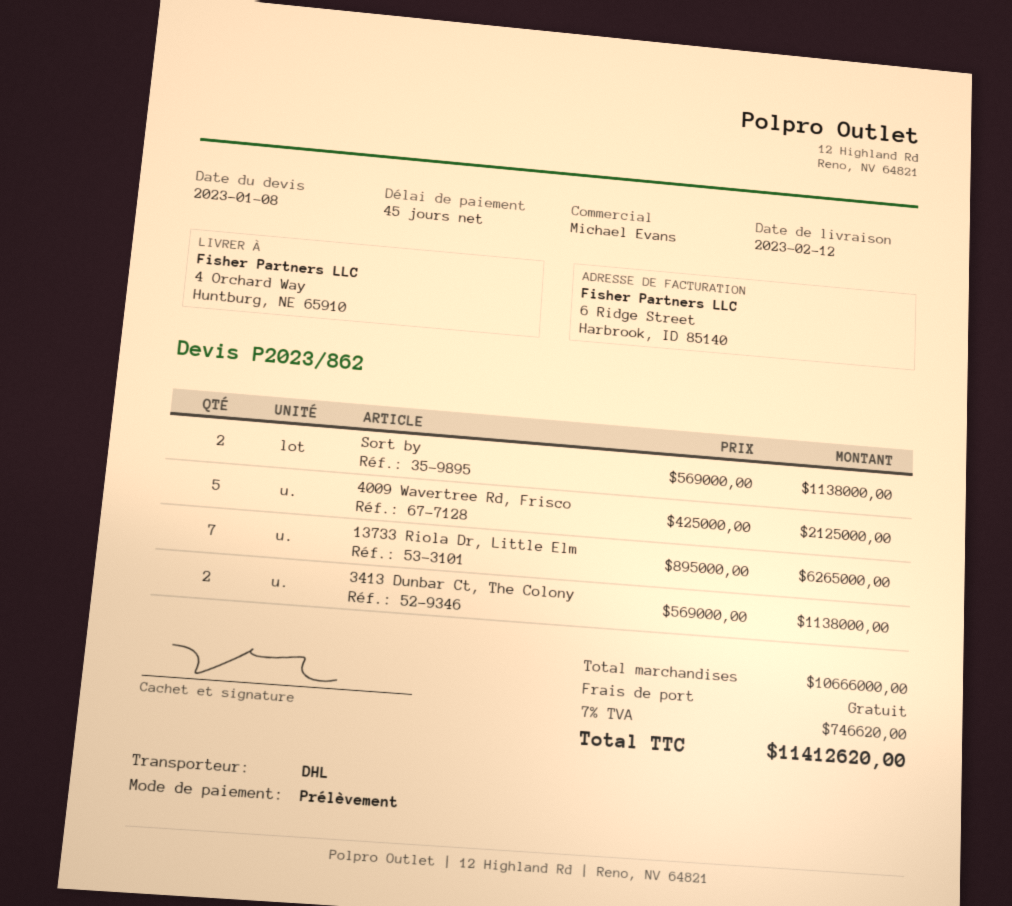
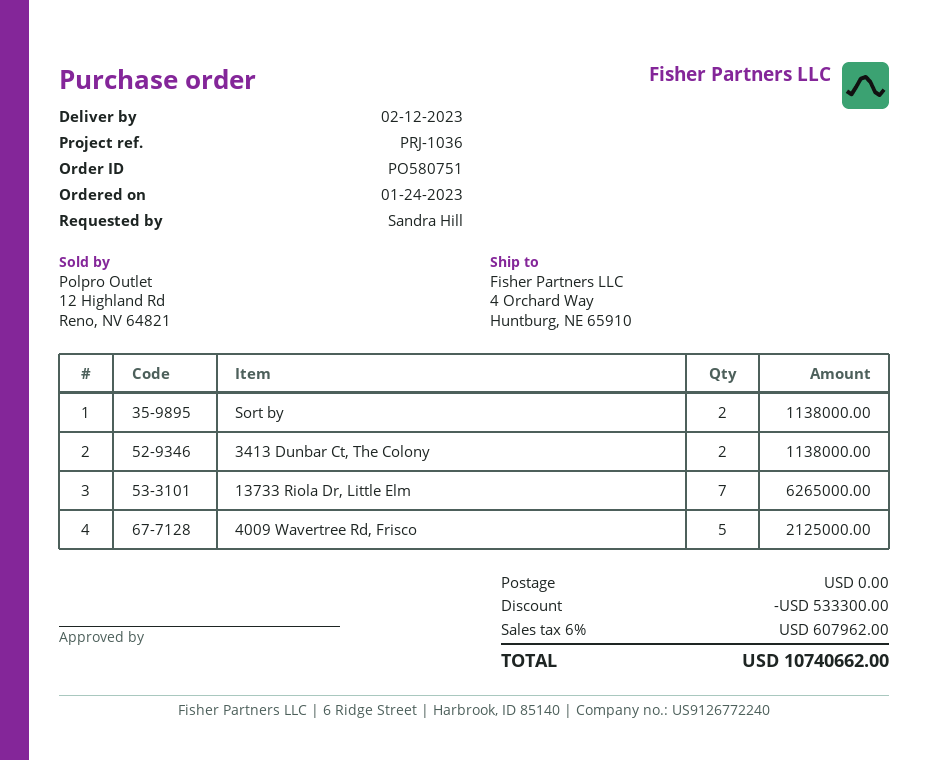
discount: none -> 533300.00
tax: 7% = 746620.00 -> 6% = 607962.00
total: 11412620.00 -> 10740662.00

